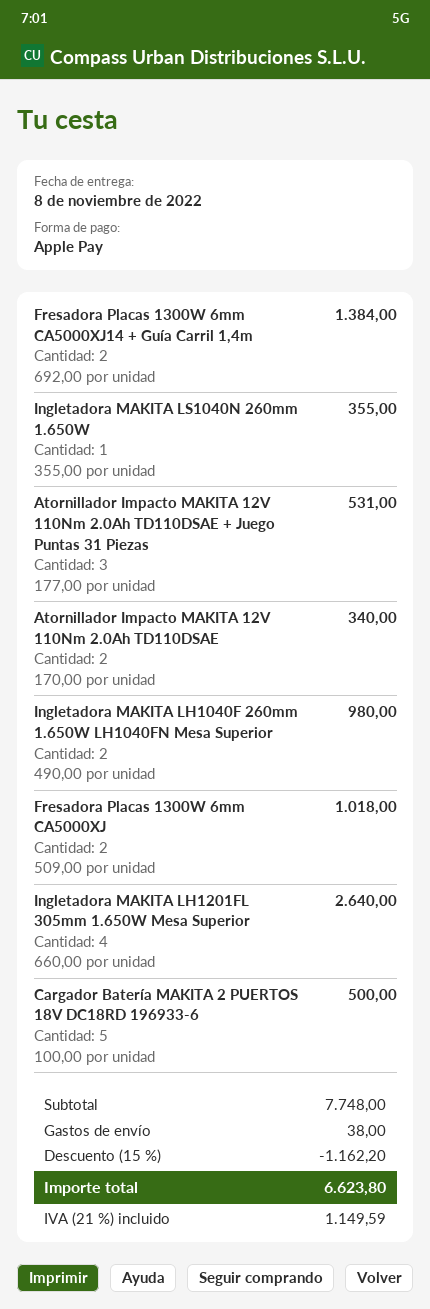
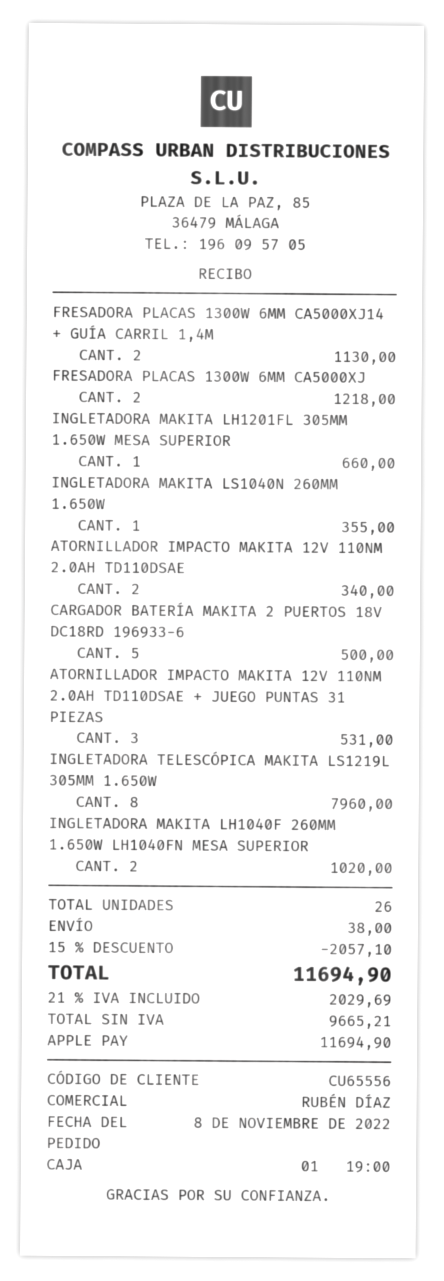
Fresadora Placas 1300W 6mm CA5000XJ14 + Guía Carril 1,4m: 2 for 1384.00 -> 2 for 1130.00
Ingletadora MAKITA LH1040F 260mm 1.650W LH1040FN Mesa Superior: 2 for 980.00 -> 2 for 1020.00
Fresadora Placas 1300W 6mm CA5000XJ: 2 for 1018.00 -> 2 for 1218.00
Ingletadora MAKITA LH1201FL 305mm 1.650W Mesa Superior: 4 for 2640.00 -> 1 for 660.00
INGLETADORA TELESCÓPICA MAKITA LS1219L 305MM 1.650W: none -> 8 for 7960.00
discount: 15% = 1162.20 -> 15% = 2057.10
tax: 21% = 1149.59 -> 21% = 2029.69
total: 6623.80 -> 11694.90

